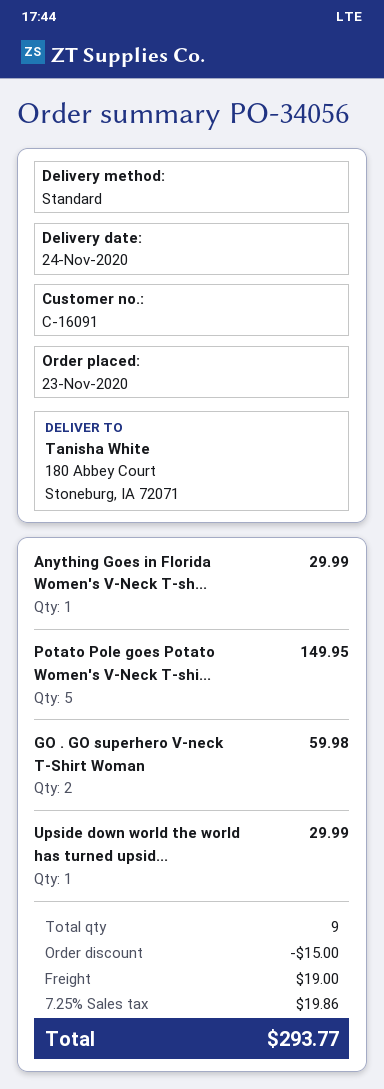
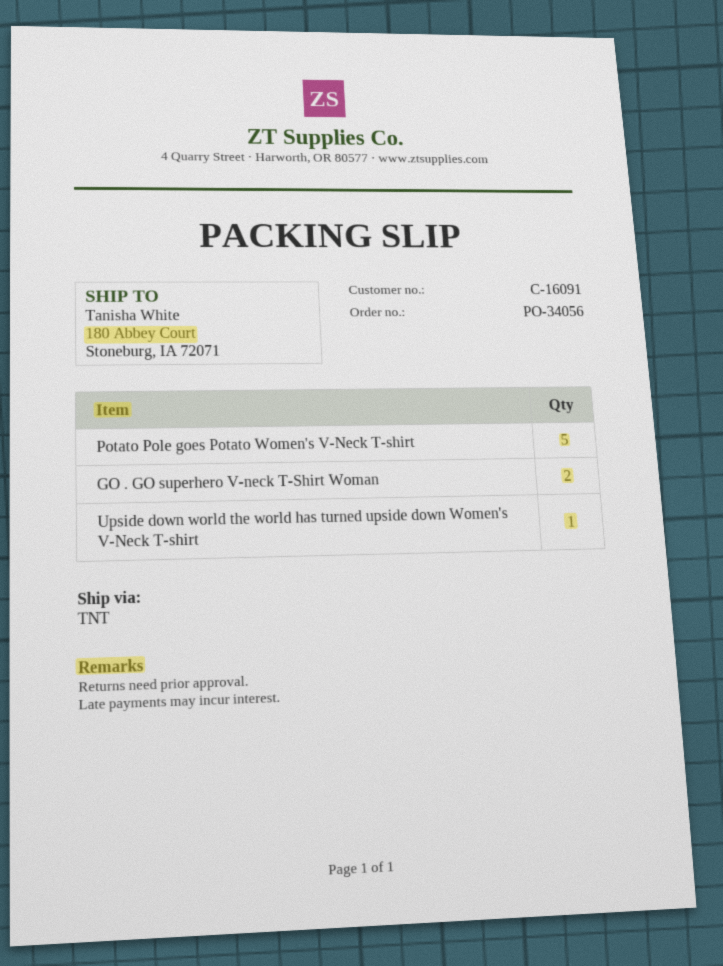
shipping method: standard -> TNT
Anything Goes in Florida Women's V-Neck T-sh...: 1 -> none

